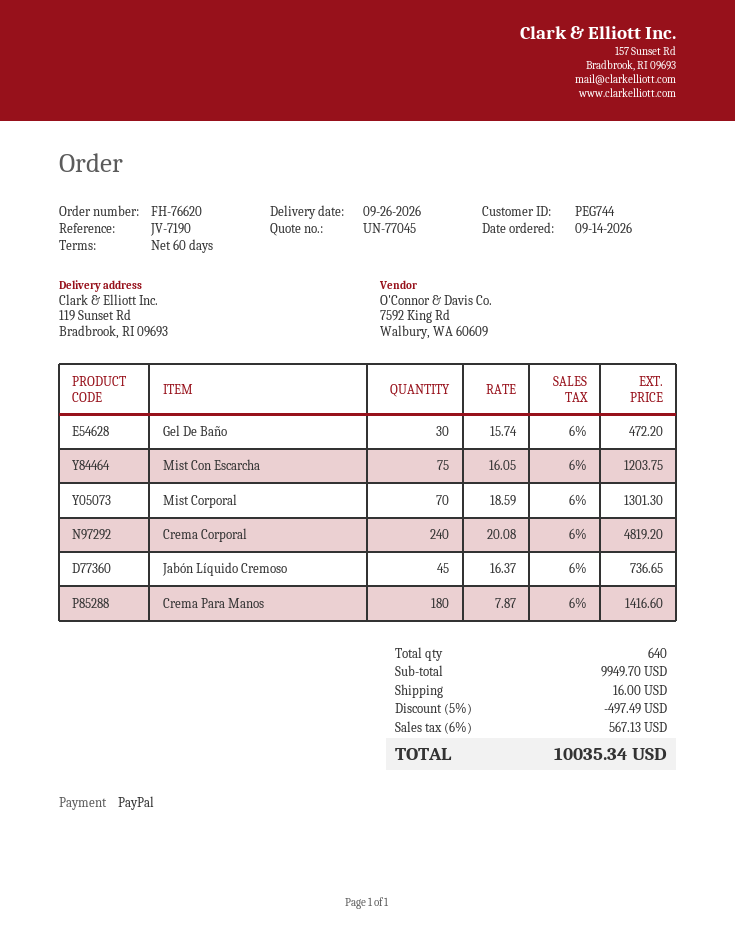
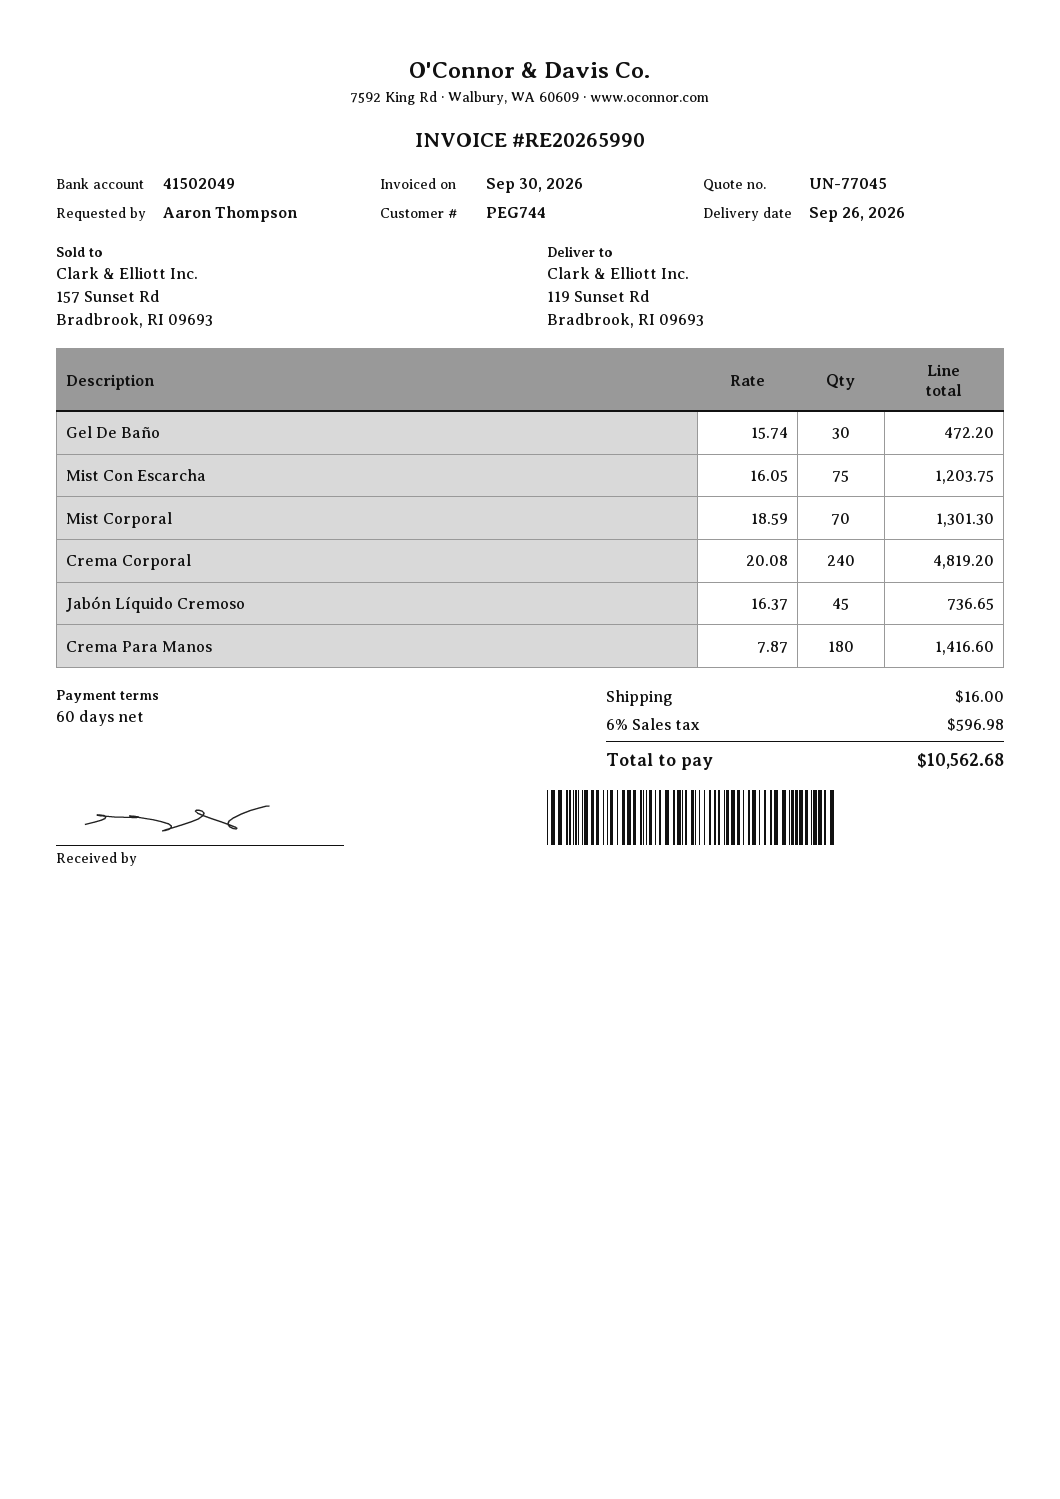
discount: 5% = 497.49 -> none
tax: 6% = 567.13 -> 6% = 596.98
total: 10035.34 -> 10562.68

